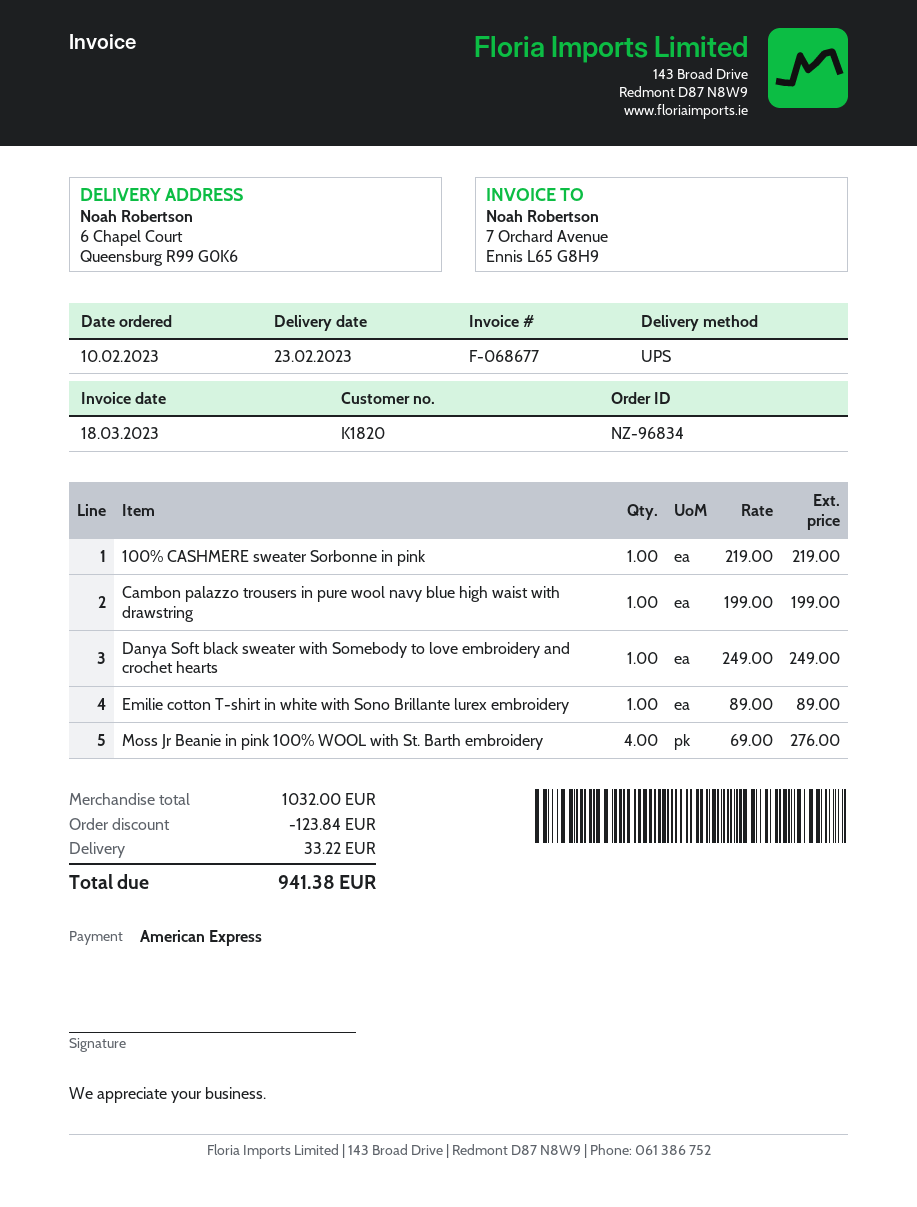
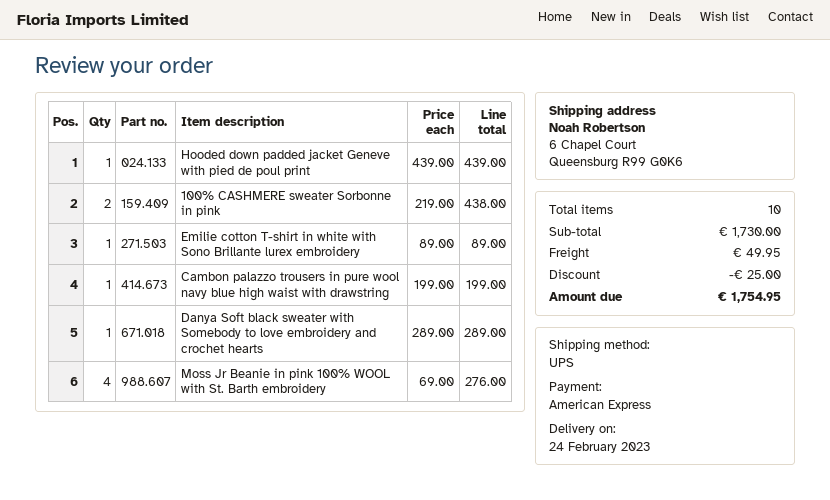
delivery date: 2023-02-23 -> 2023-02-24
100% CASHMERE sweater Sorbonne in pink: 1 x 219.00 = 219.00 -> 2 x 219.00 = 438.00
Danya Soft black sweater with Somebody to love embroidery and crochet hearts: 1 x 249.00 = 249.00 -> 1 x 289.00 = 289.00
Hooded down padded jacket Geneve with pied de poul print: none -> 1 x 439.00 = 439.00
subtotal: 1032.00 -> 1730.00
discount: 123.84 -> 25.00
shipping: 33.22 -> 49.95
total: 941.38 -> 1754.95

